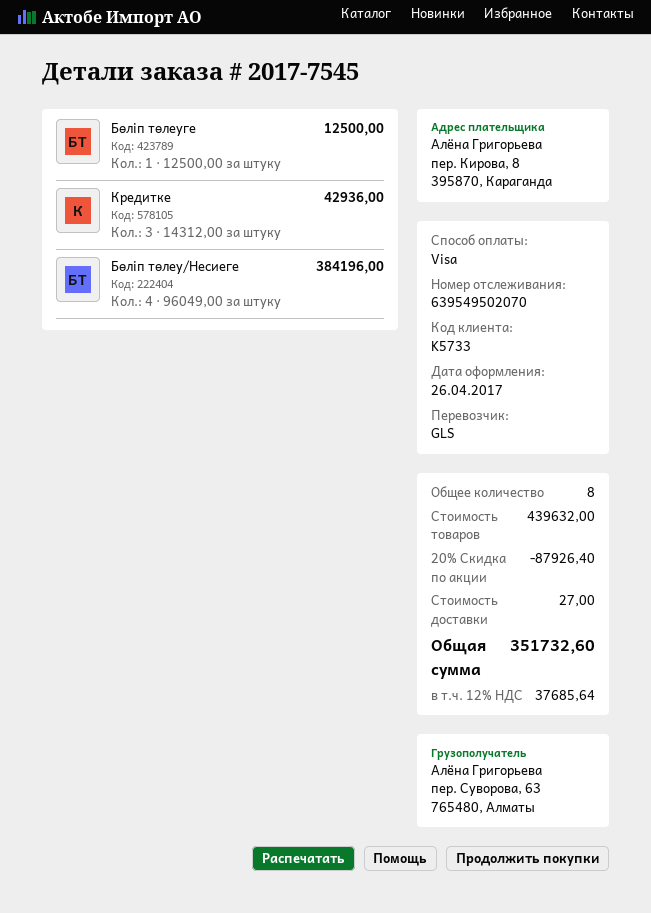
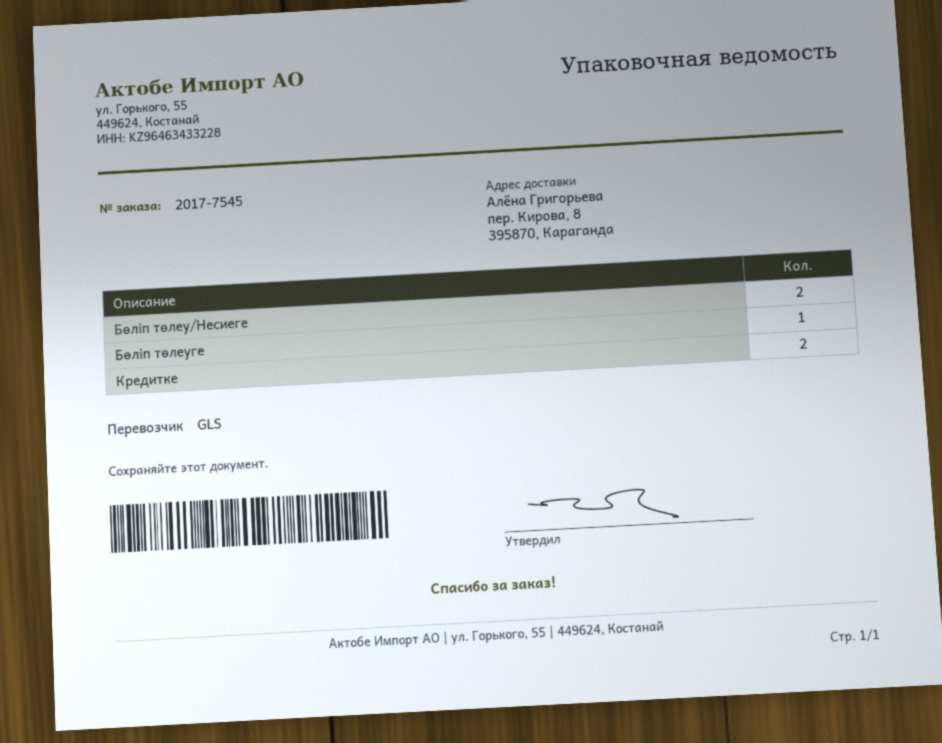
ship to: пер. Суворова, 63, 765480, Алматы -> пер. Кирова, 8, 395870, Караганда
Кредитке: 3 -> 2
Бөліп төлеу/Несиеге: 4 -> 2

